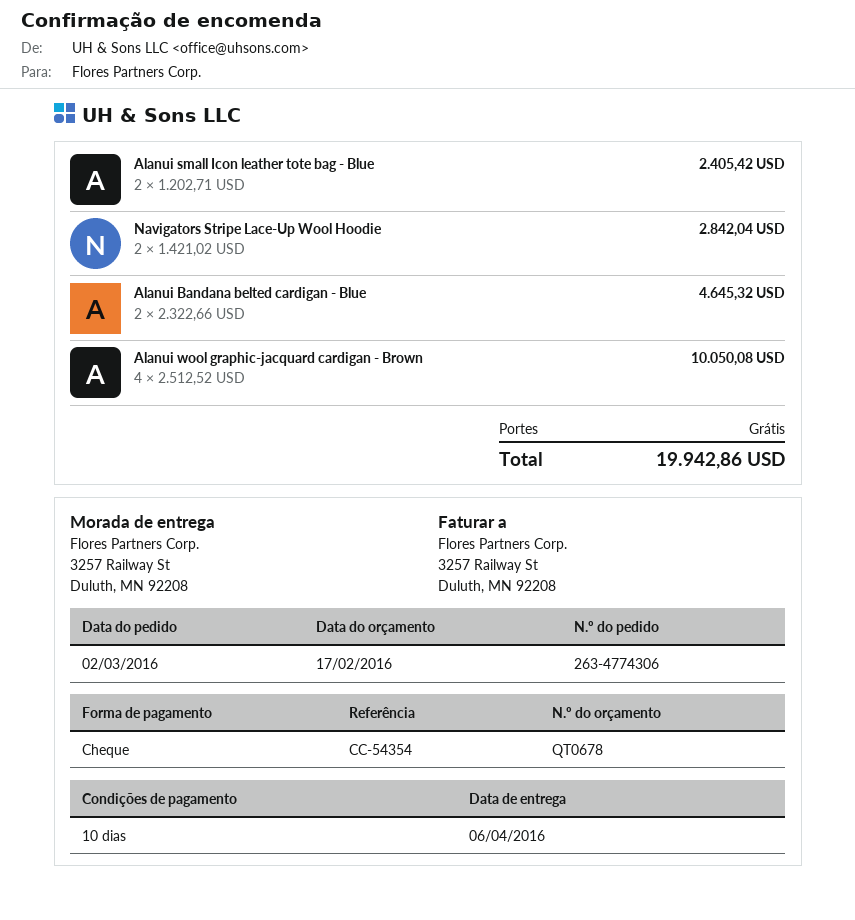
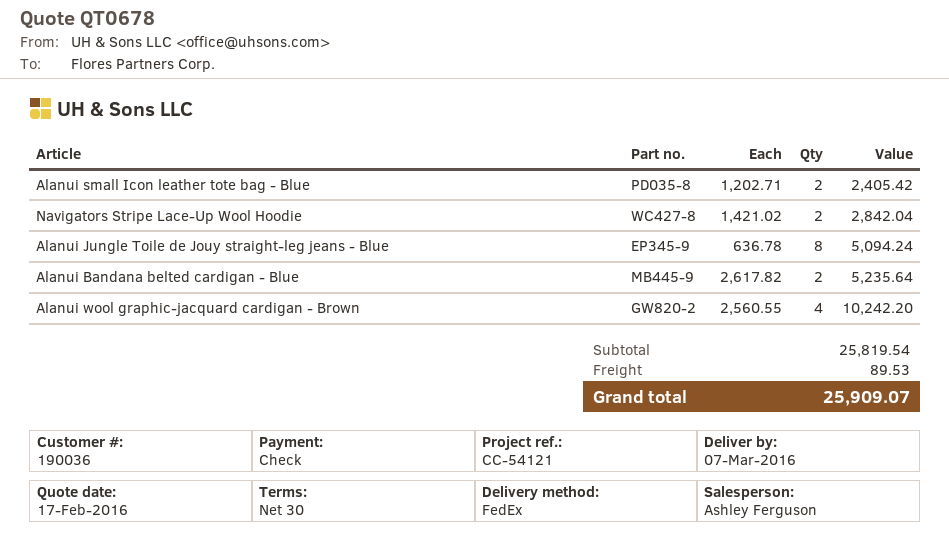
delivery date: 2016-04-06 -> 2016-03-07
payment terms: 10 days -> 30 days
reference: CC-54354 -> CC-54121
Alanui Bandana belted cardigan - Blue: 2 x 2322.66 = 4645.32 -> 2 x 2617.82 = 5235.64
Alanui wool graphic-jacquard cardigan - Brown: 4 x 2512.52 = 10050.08 -> 4 x 2560.55 = 10242.20
Alanui Jungle Toile de Jouy straight-leg jeans - Blue: none -> 8 x 636.78 = 5094.24
shipping: 0.00 -> 89.53
total: 19942.86 -> 25909.07

